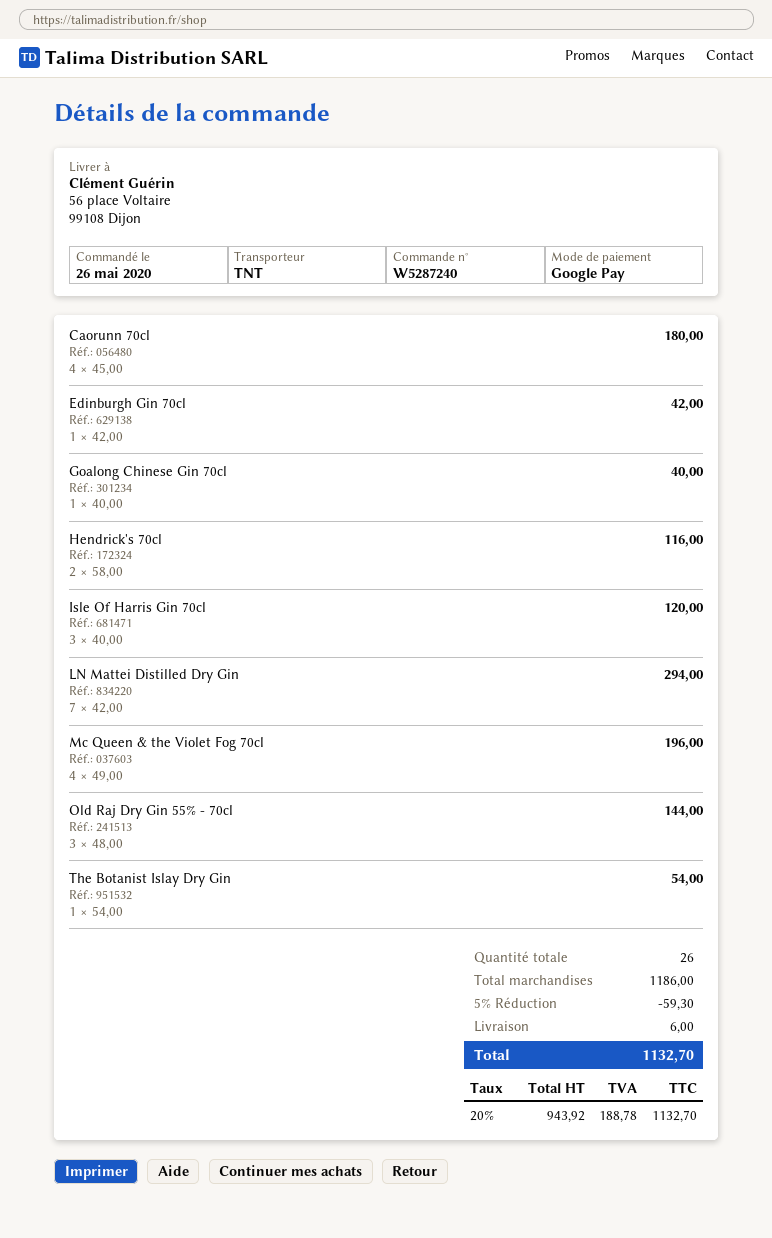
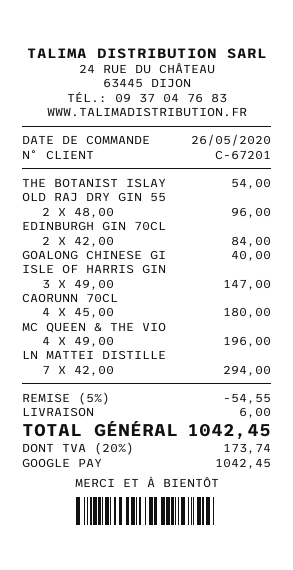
Edinburgh Gin 70cl: 1 x 42.00 = 42.00 -> 2 x 42.00 = 84.00
Hendrick's 70cl: 2 x 58.00 = 116.00 -> none
Isle Of Harris Gin 70cl: 3 x 40.00 = 120.00 -> 3 x 49.00 = 147.00
Old Raj Dry Gin 55% - 70cl: 3 x 48.00 = 144.00 -> 2 x 48.00 = 96.00
discount: 5% = 59.30 -> 5% = 54.55
tax: 20% = 188.78 -> 20% = 173.74
total: 1132.70 -> 1042.45

